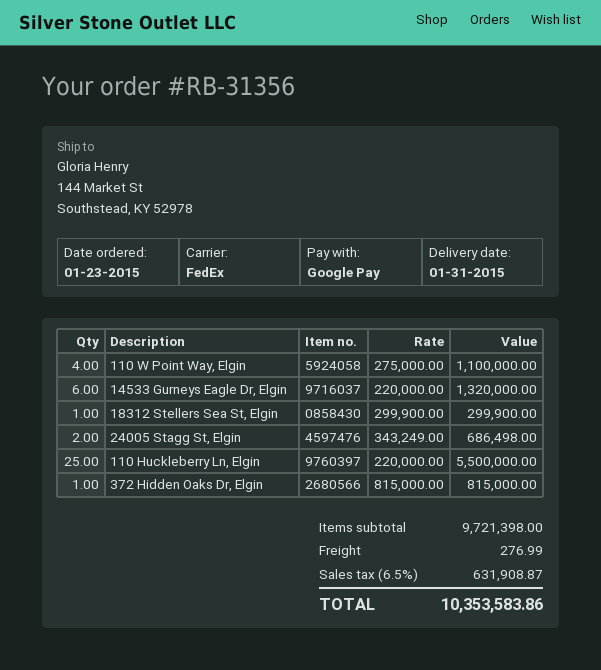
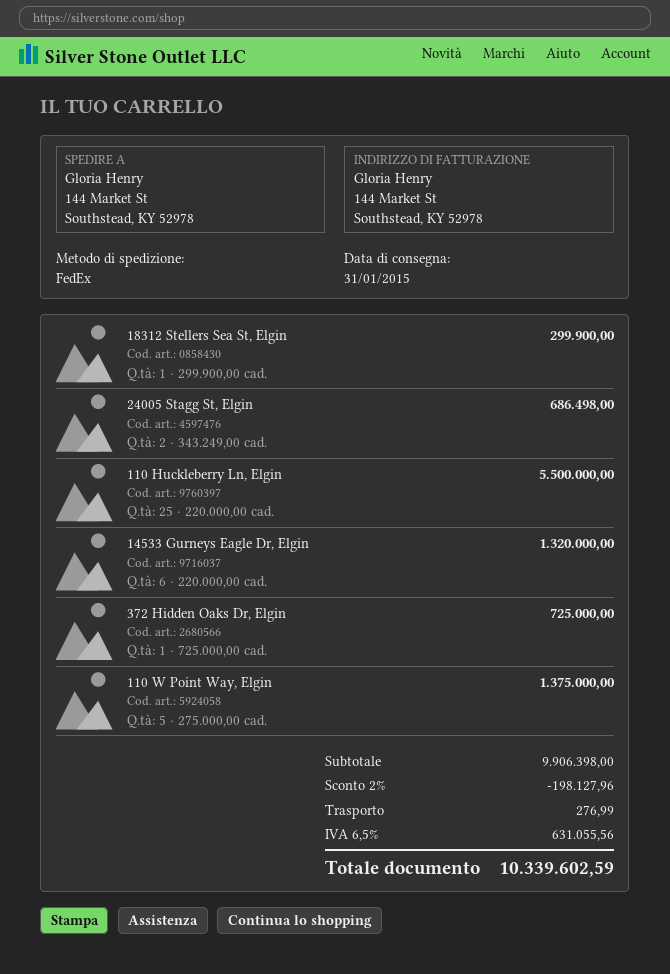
110 W Point Way, Elgin: 4 x 275000.00 = 1100000.00 -> 5 x 275000.00 = 1375000.00
372 Hidden Oaks Dr, Elgin: 1 x 815000.00 = 815000.00 -> 1 x 725000.00 = 725000.00
subtotal: 9721398.00 -> 9906398.00
discount: none -> 2% = 198127.96
tax: 6.5% = 631908.87 -> 6.5% = 631055.56
total: 10353583.86 -> 10339602.59

